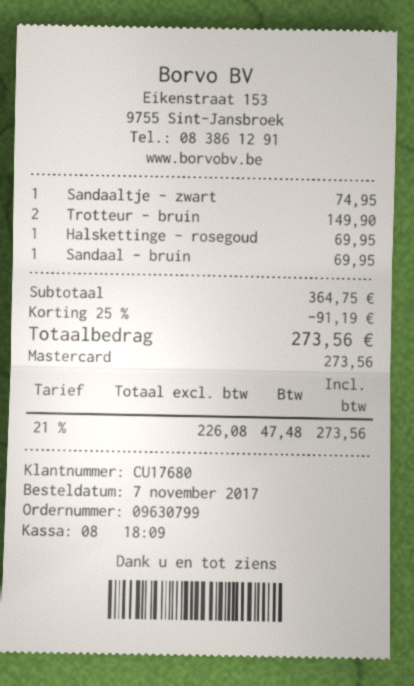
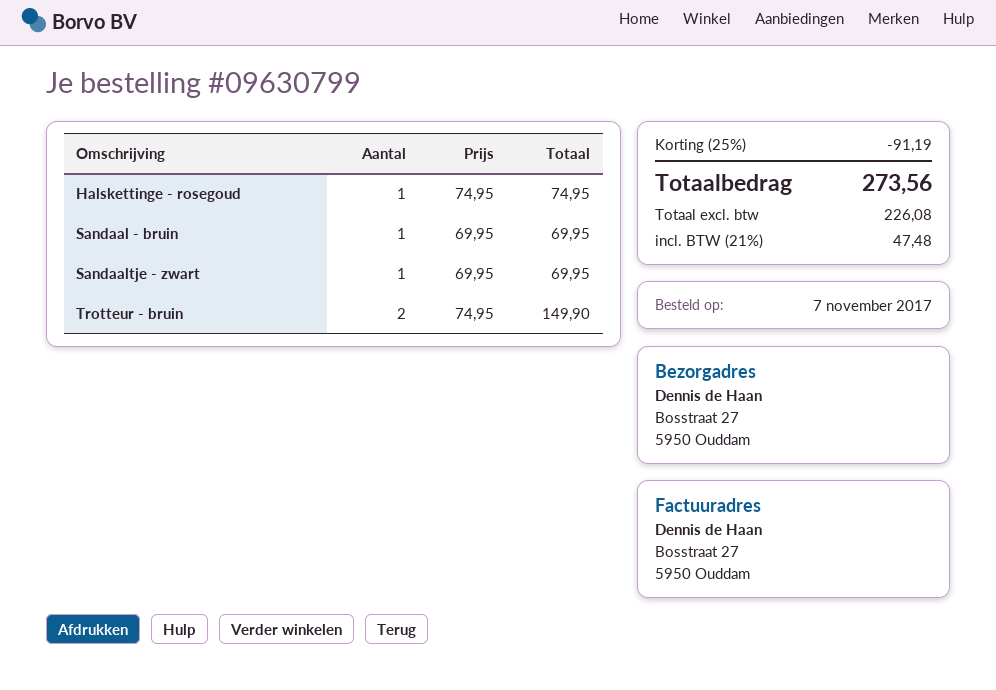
Sandaaltje - zwart: 1 for 74.95 -> 1 for 69.95
Halskettinge - rosegoud: 1 for 69.95 -> 1 for 74.95

